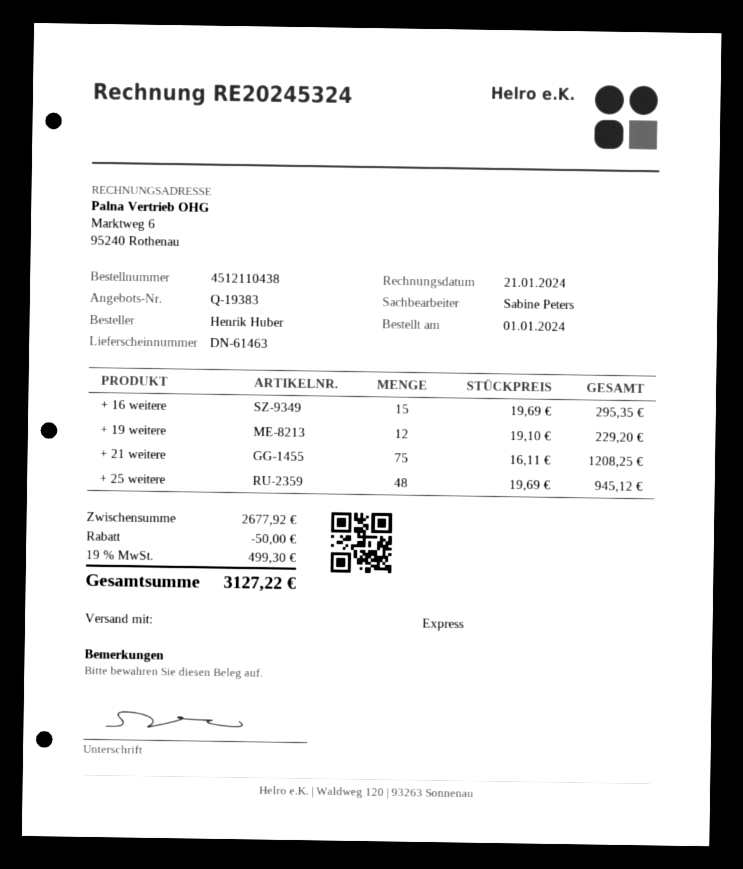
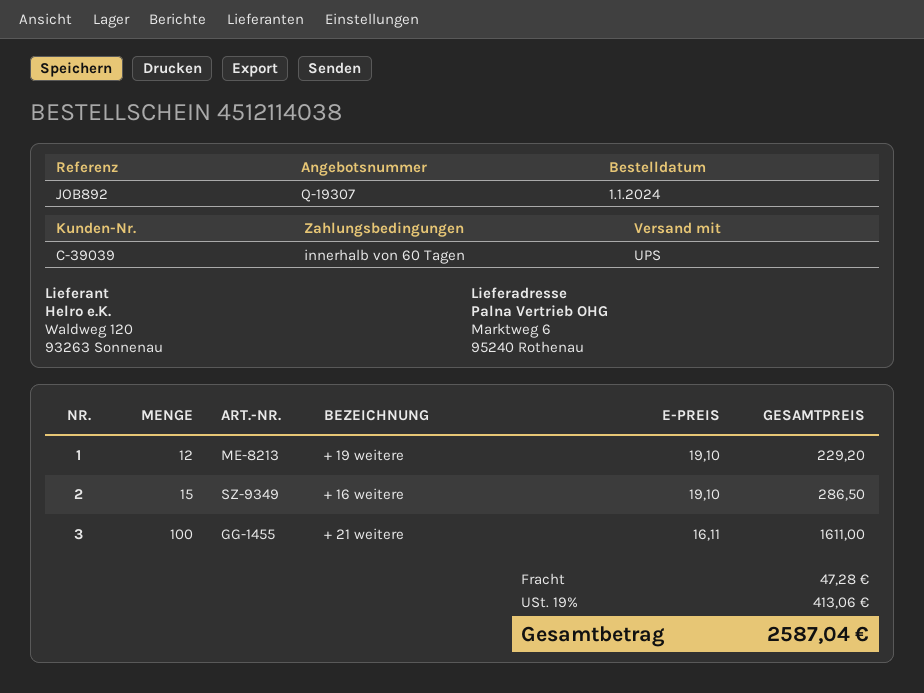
quote number: Q-19383 -> Q-19307
order number: 4512110438 -> 4512114038
shipping method: express -> UPS
+ 16 weitere: 15 x 19.69 = 295.35 -> 15 x 19.10 = 286.50
+ 21 weitere: 75 x 16.11 = 1208.25 -> 100 x 16.11 = 1611.00
+ 25 weitere: 48 x 19.69 = 945.12 -> none
discount: 50.00 -> none
shipping: none -> 47.28
tax: 19% = 499.30 -> 19% = 413.06
total: 3127.22 -> 2587.04

